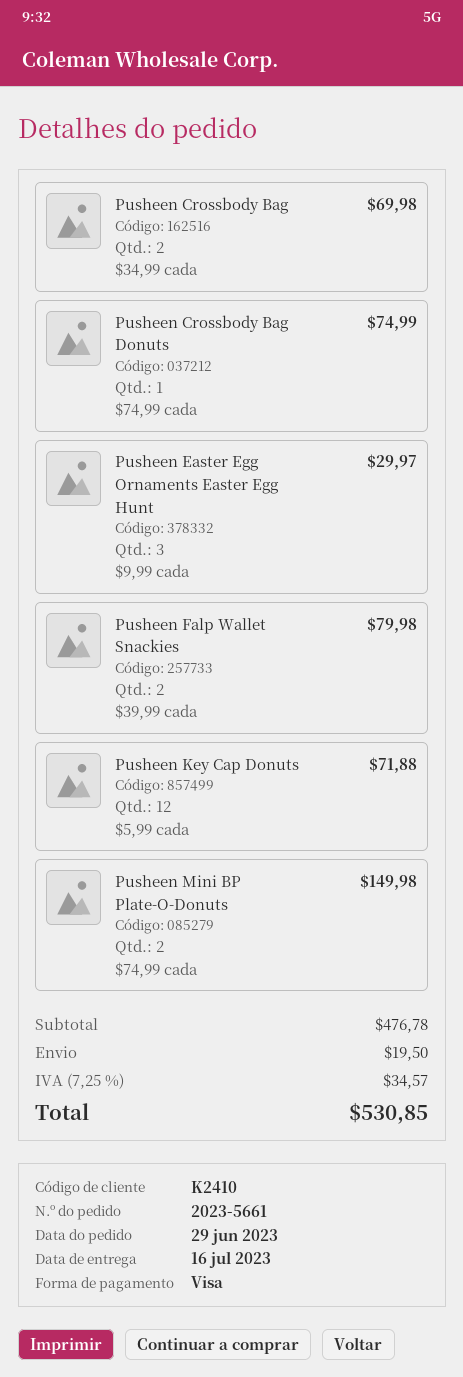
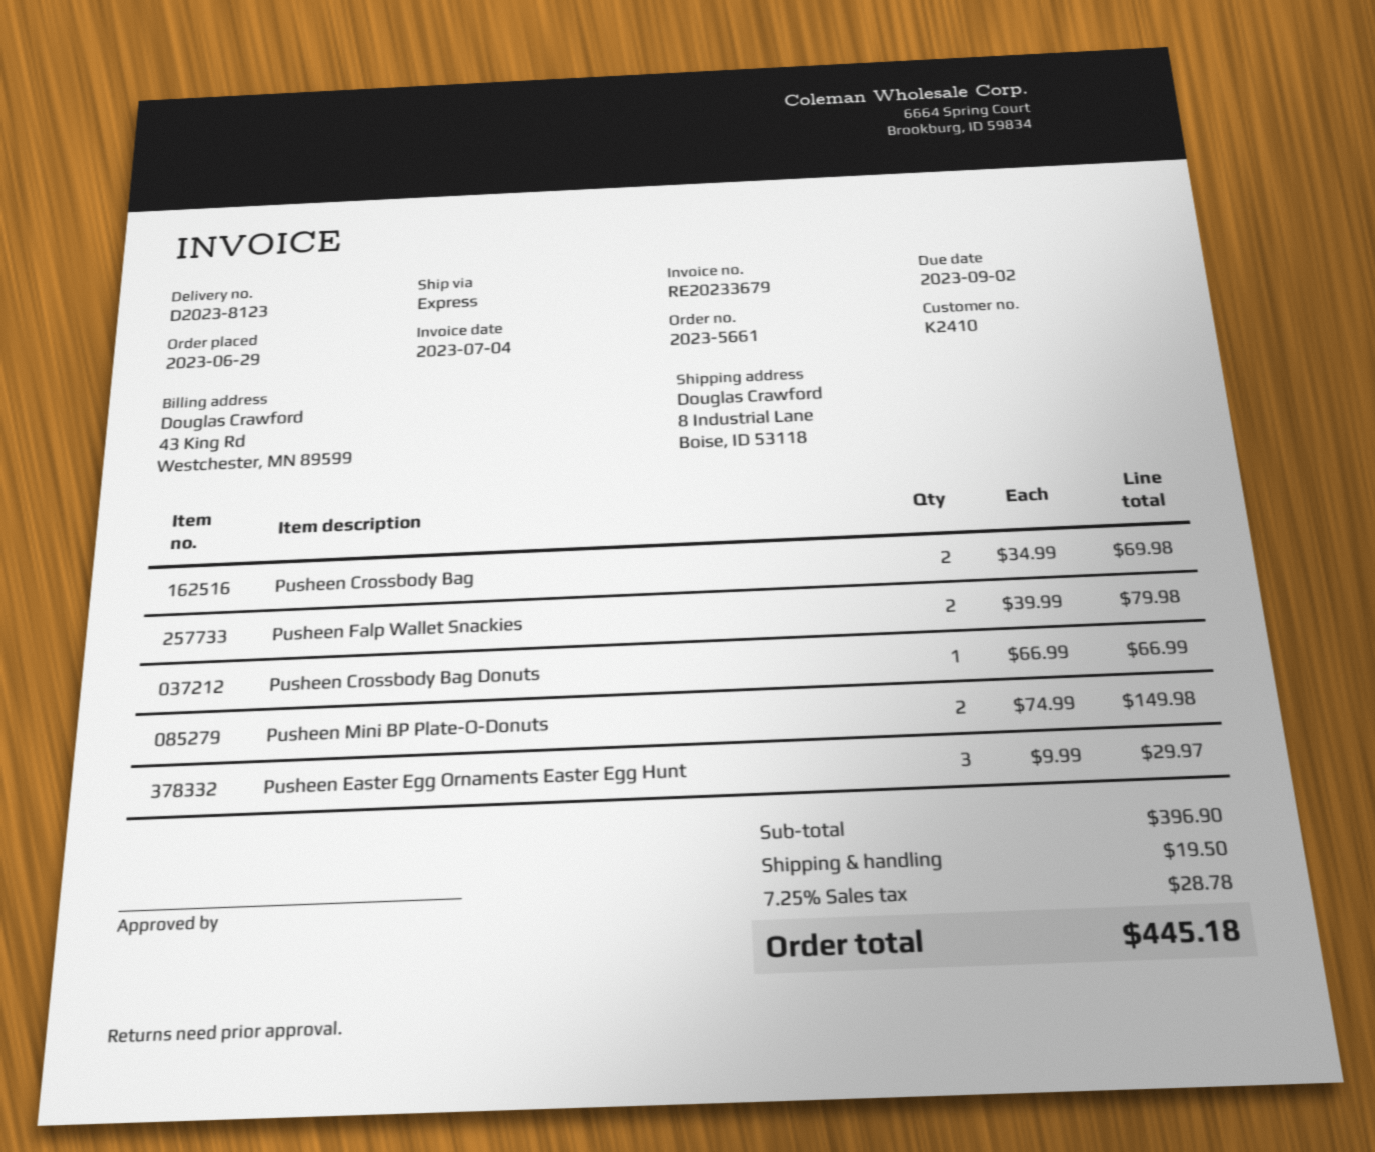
Pusheen Crossbody Bag Donuts: 1 x 74.99 = 74.99 -> 1 x 66.99 = 66.99
Pusheen Key Cap Donuts: 12 x 5.99 = 71.88 -> none
subtotal: 476.78 -> 396.90
tax: 7.25% = 34.57 -> 7.25% = 28.78
total: 530.85 -> 445.18

